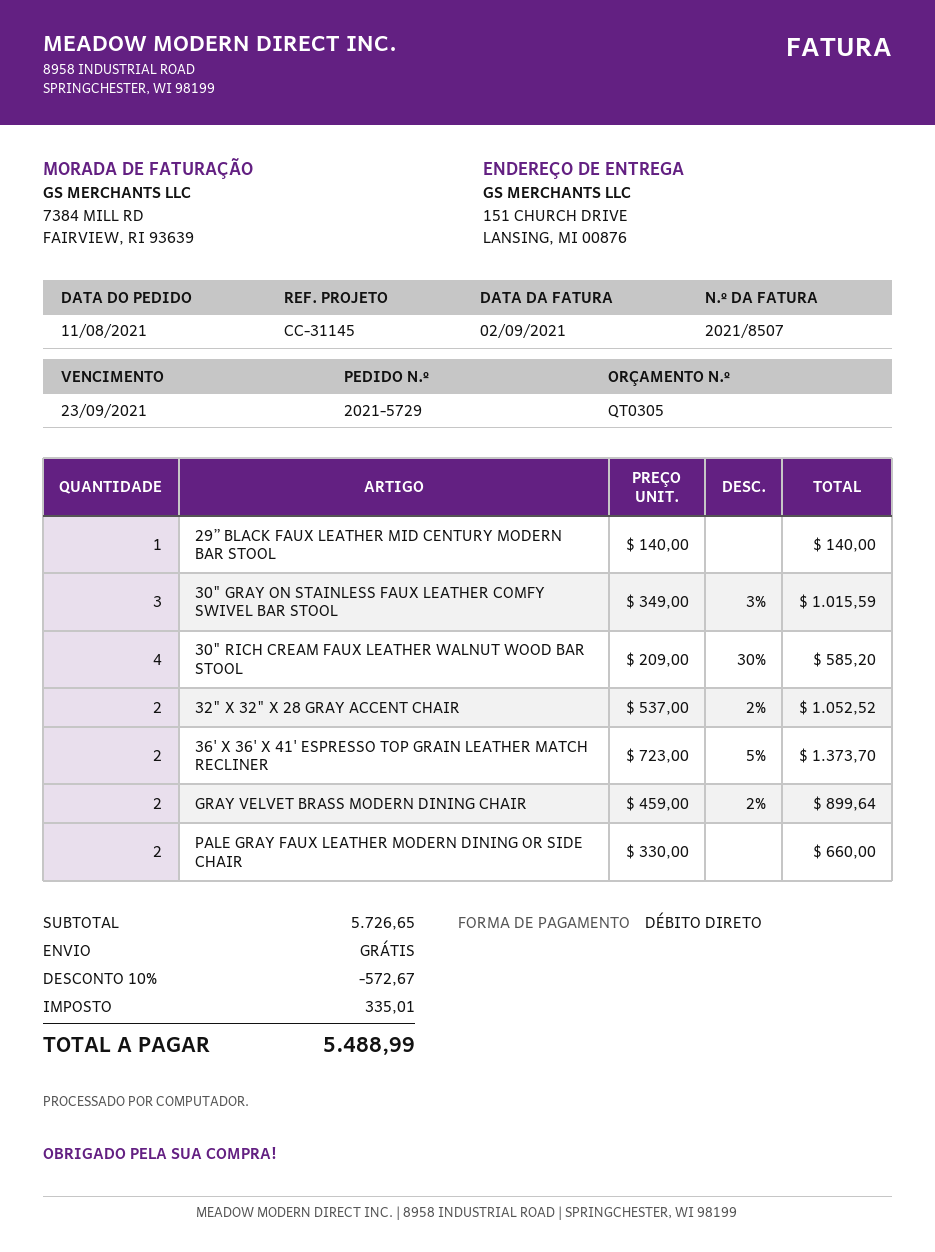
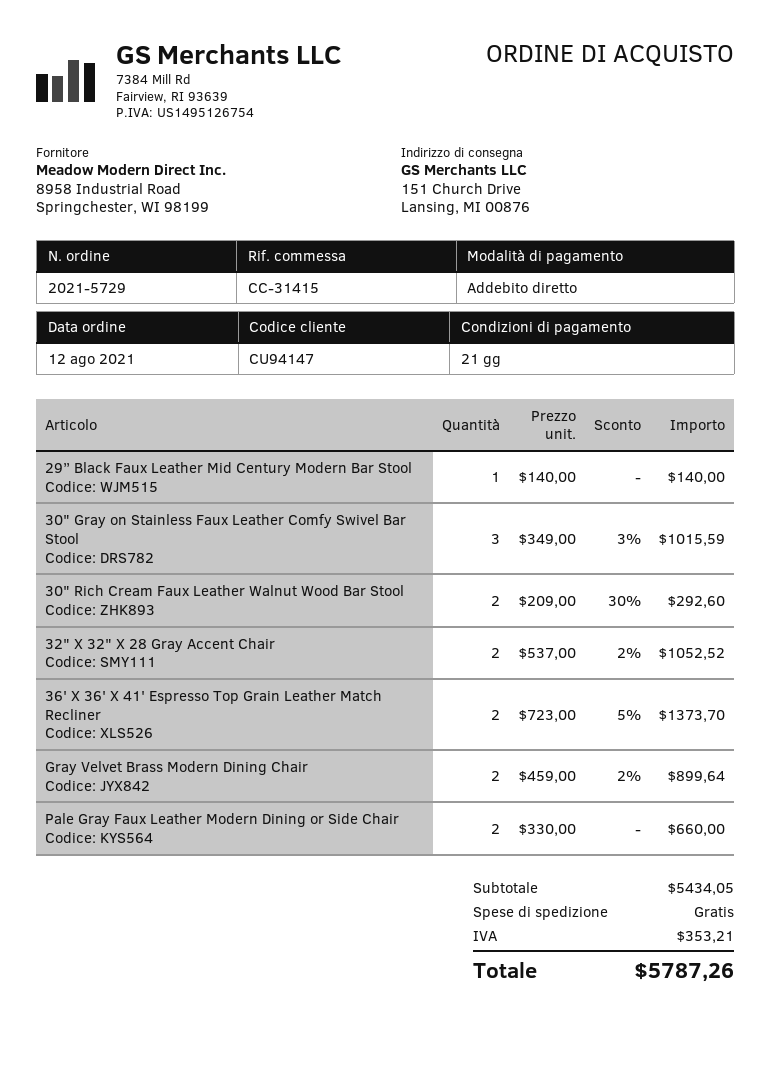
order date: 2021-08-11 -> 2021-08-12
reference: CC-31145 -> CC-31415
30" RICH CREAM FAUX LEATHER WALNUT WOOD BAR STOOL: 4 x 209.00 - 30% = 585.20 -> 2 x 209.00 - 30% = 292.60
subtotal: 5726.65 -> 5434.05
discount: 10% = 572.67 -> none
tax: 335.01 -> 353.21
total: 5488.99 -> 5787.26

